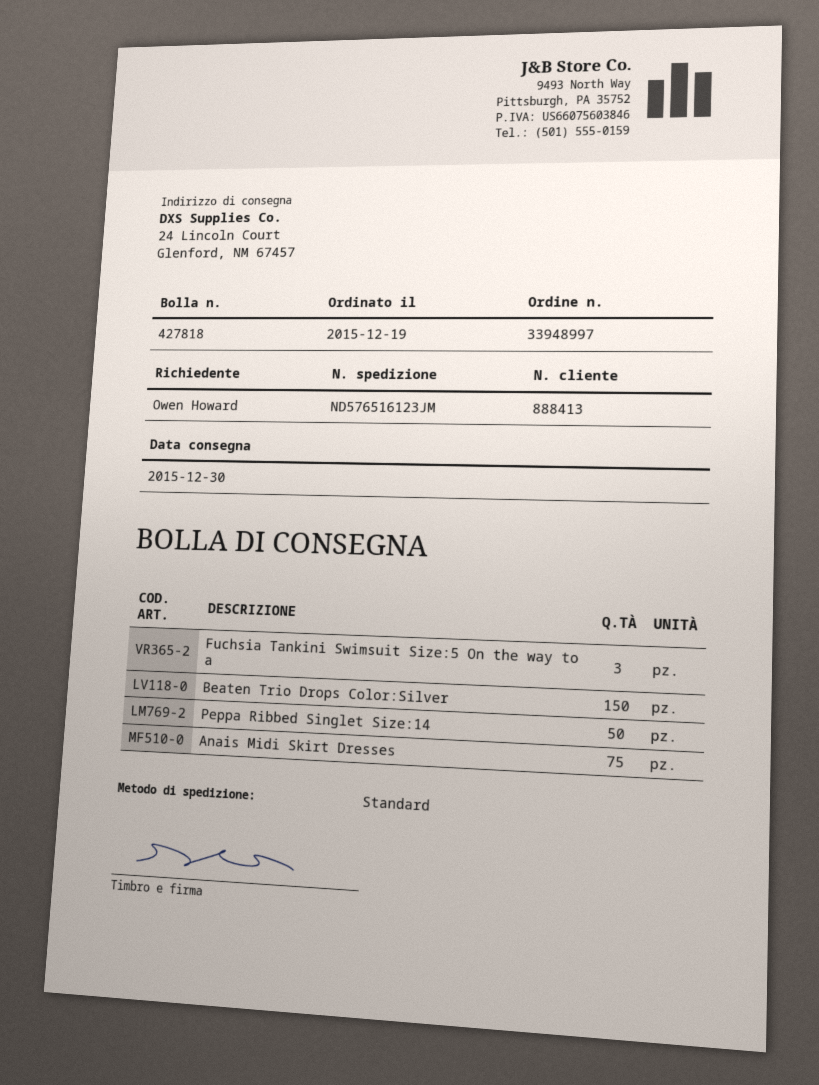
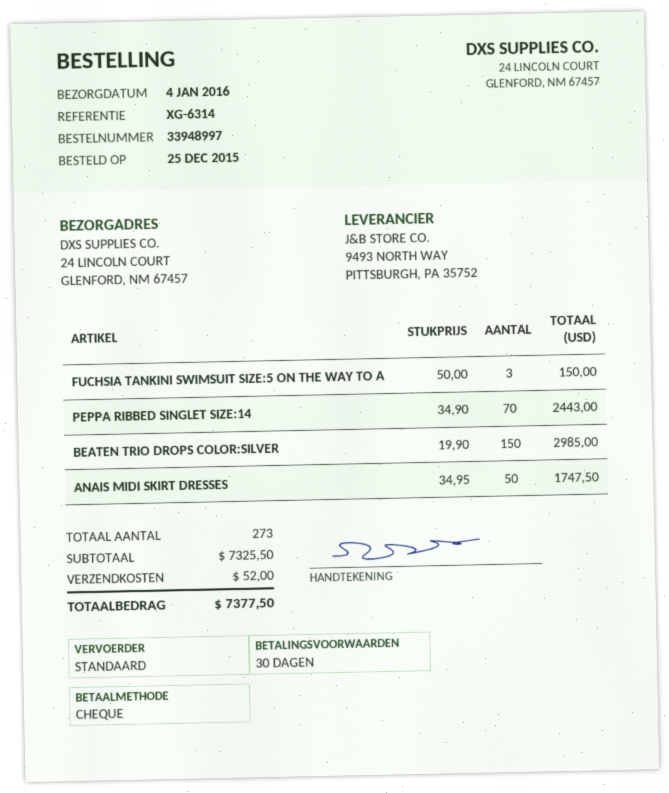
order date: 2015-12-19 -> 2015-12-25
delivery date: 2015-12-30 -> 2016-01-04
Peppa Ribbed Singlet Size:14: 50 -> 70
Anais Midi Skirt Dresses: 75 -> 50

